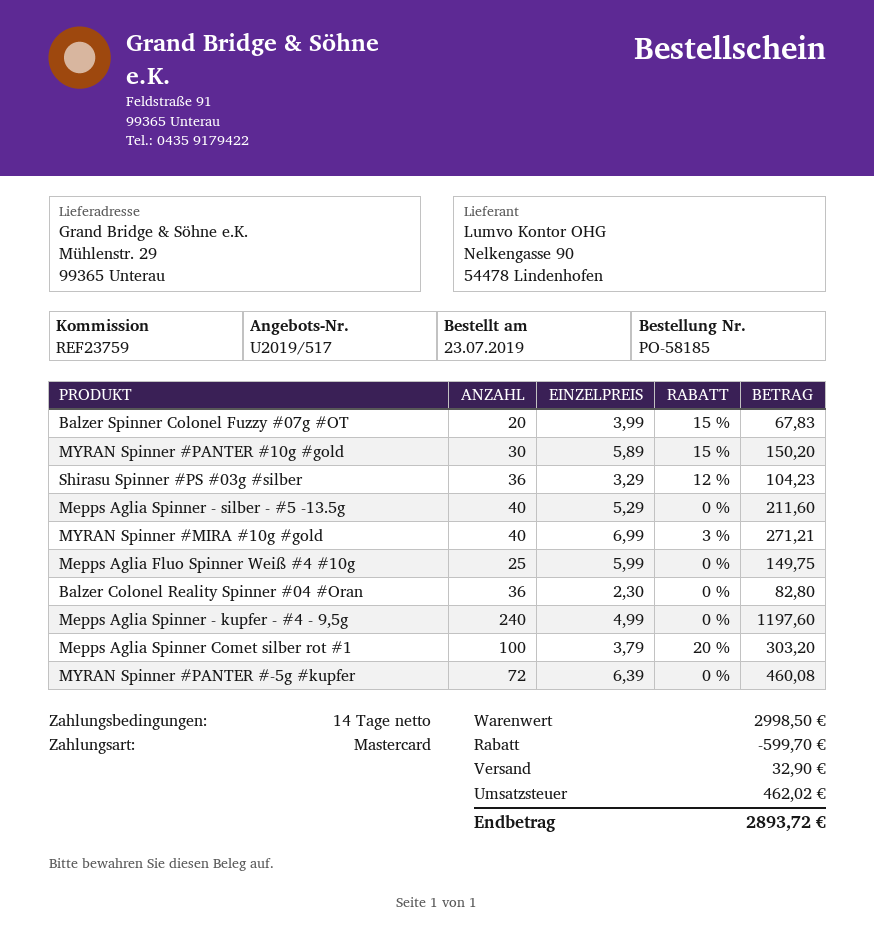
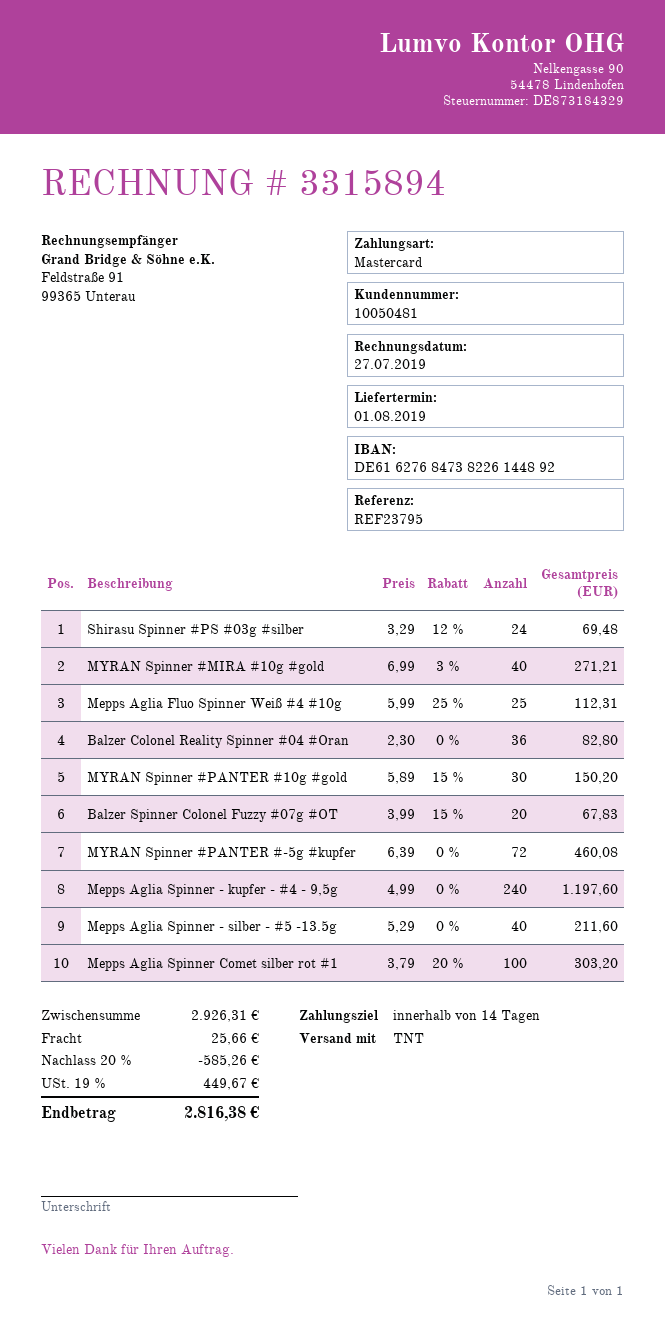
reference: REF23759 -> REF23795
Shirasu Spinner #PS #03g #silber: 36 x 3.29 - 12% = 104.23 -> 24 x 3.29 - 12% = 69.48
Mepps Aglia Fluo Spinner Weiß #4 #10g: 25 x 5.99 = 149.75 -> 25 x 5.99 - 25% = 112.31
subtotal: 2998.50 -> 2926.31
discount: 599.70 -> 585.26
shipping: 32.90 -> 25.66
tax: 462.02 -> 449.67
total: 2893.72 -> 2816.38

